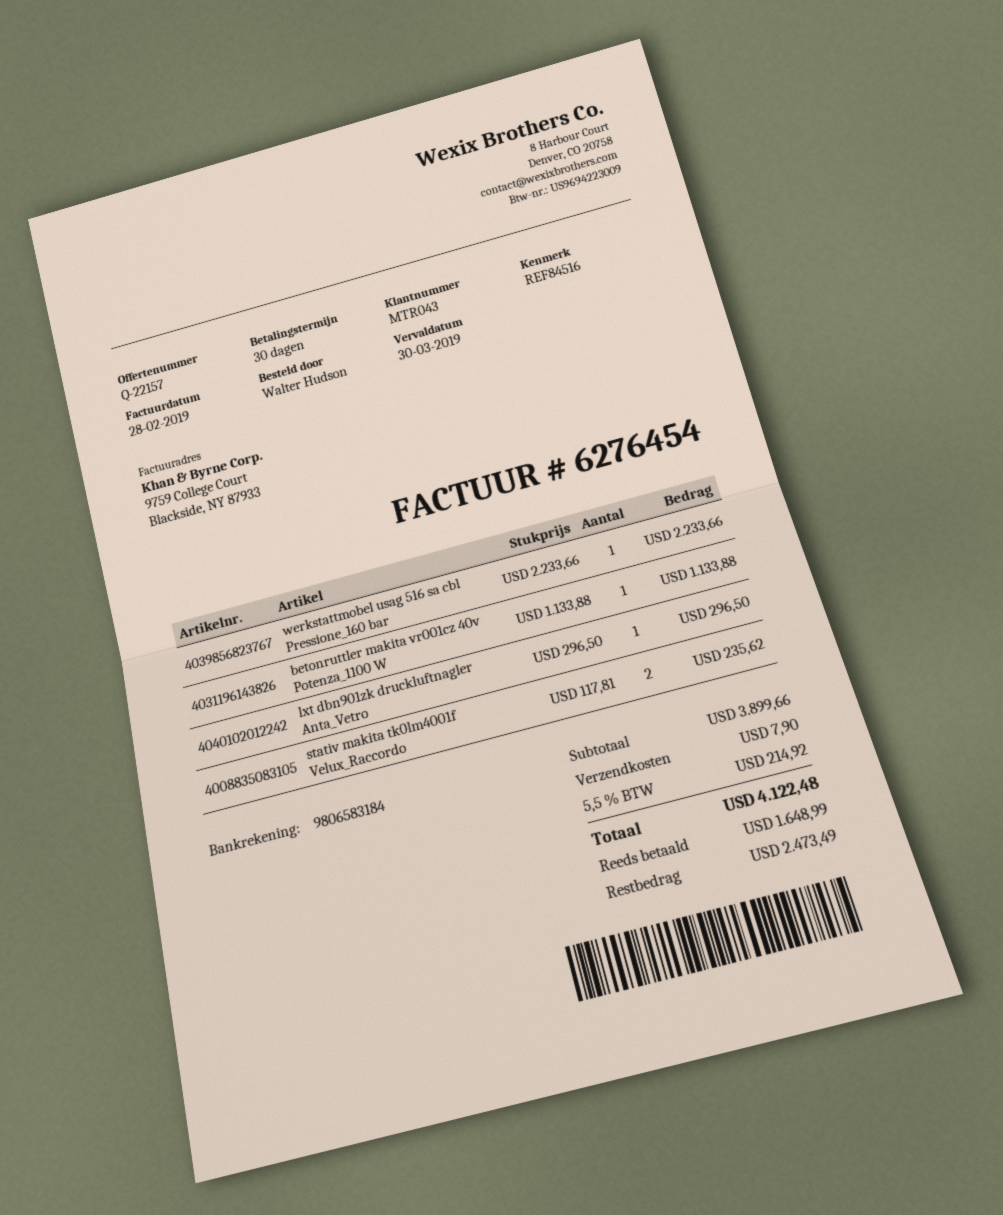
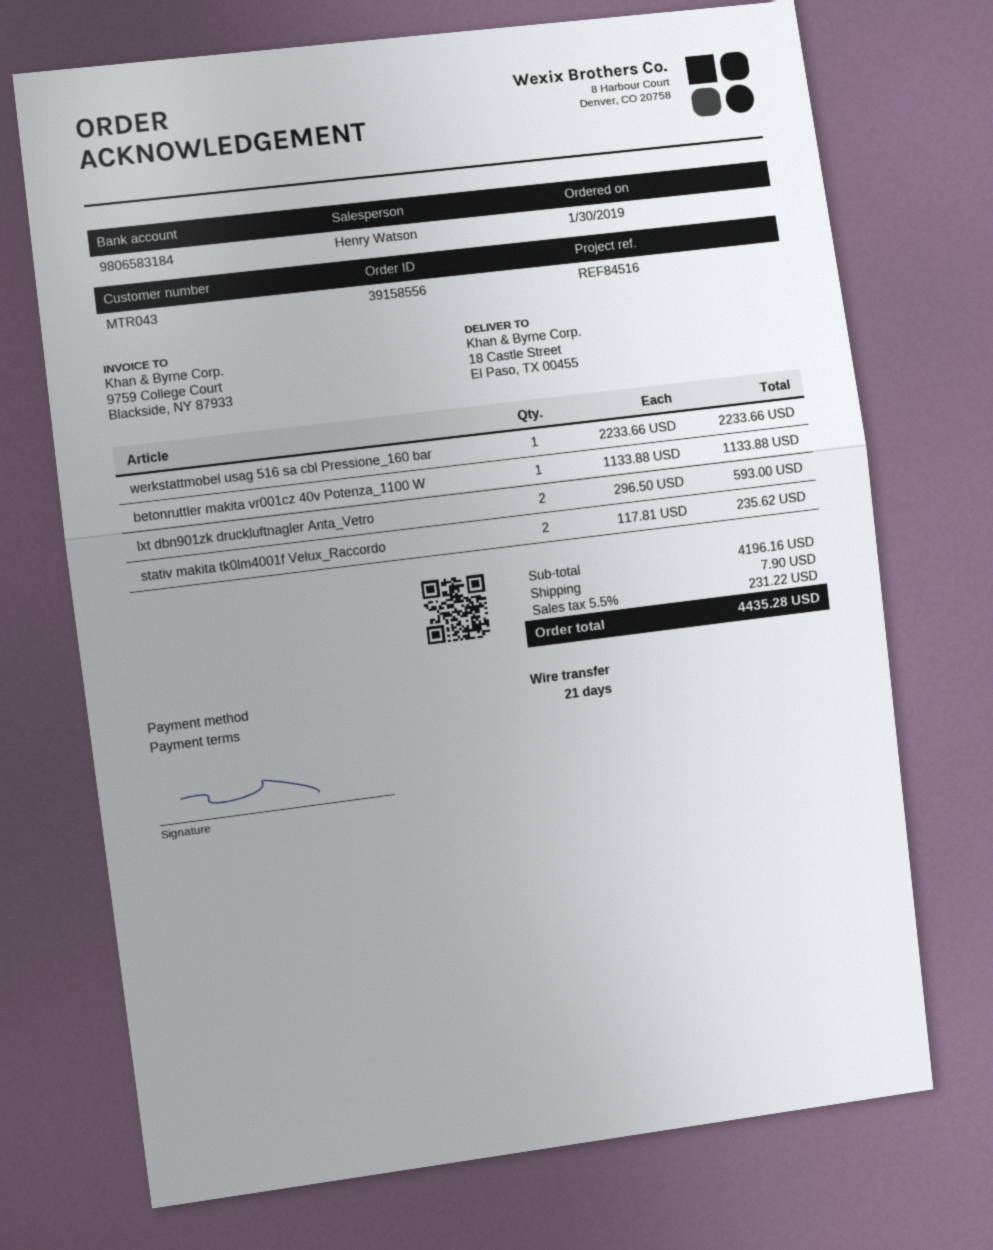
payment terms: 30 days -> 21 days
lxt dbn901zk druckluftnagler Anta_Vetro: 1 x 296.50 = 296.50 -> 2 x 296.50 = 593.00
subtotal: 3899.66 -> 4196.16
tax: 5.5% = 214.92 -> 5.5% = 231.22
total: 4122.48 -> 4435.28

